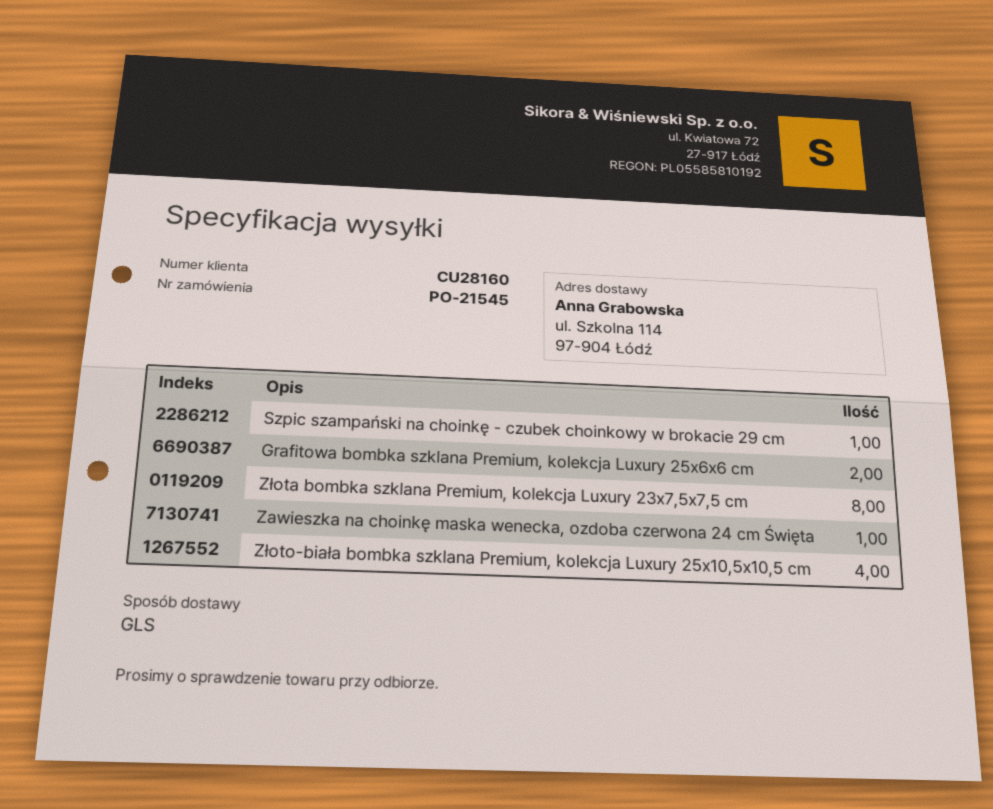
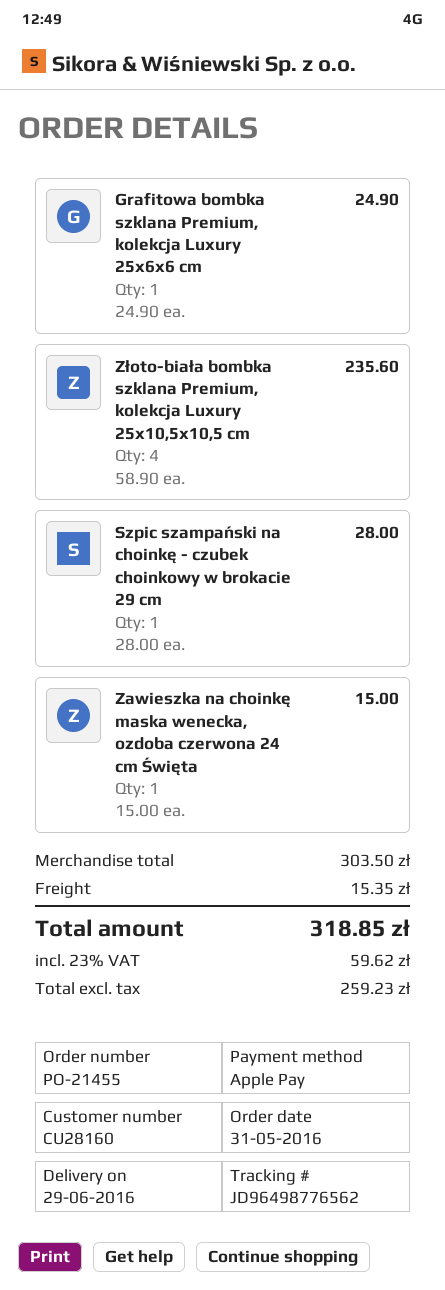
order number: PO-21545 -> PO-21455
Grafitowa bombka szklana Premium, kolekcja Luxury 25x6x6 cm: 2 -> 1
Złota bombka szklana Premium, kolekcja Luxury 23x7,5x7,5 cm: 8 -> none

